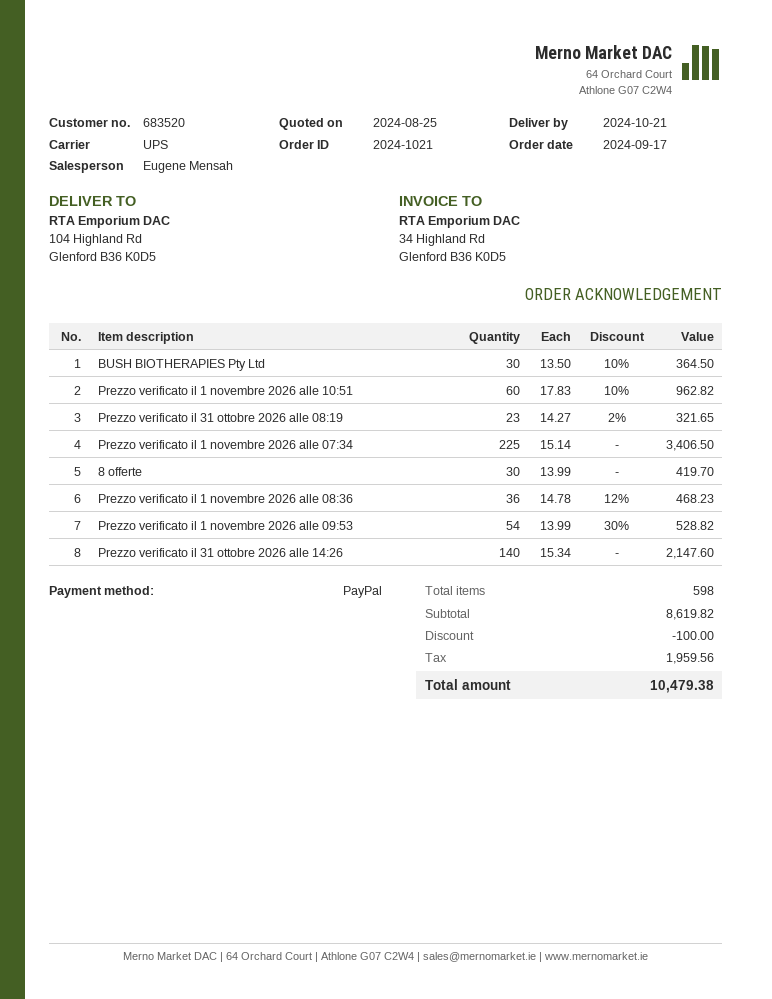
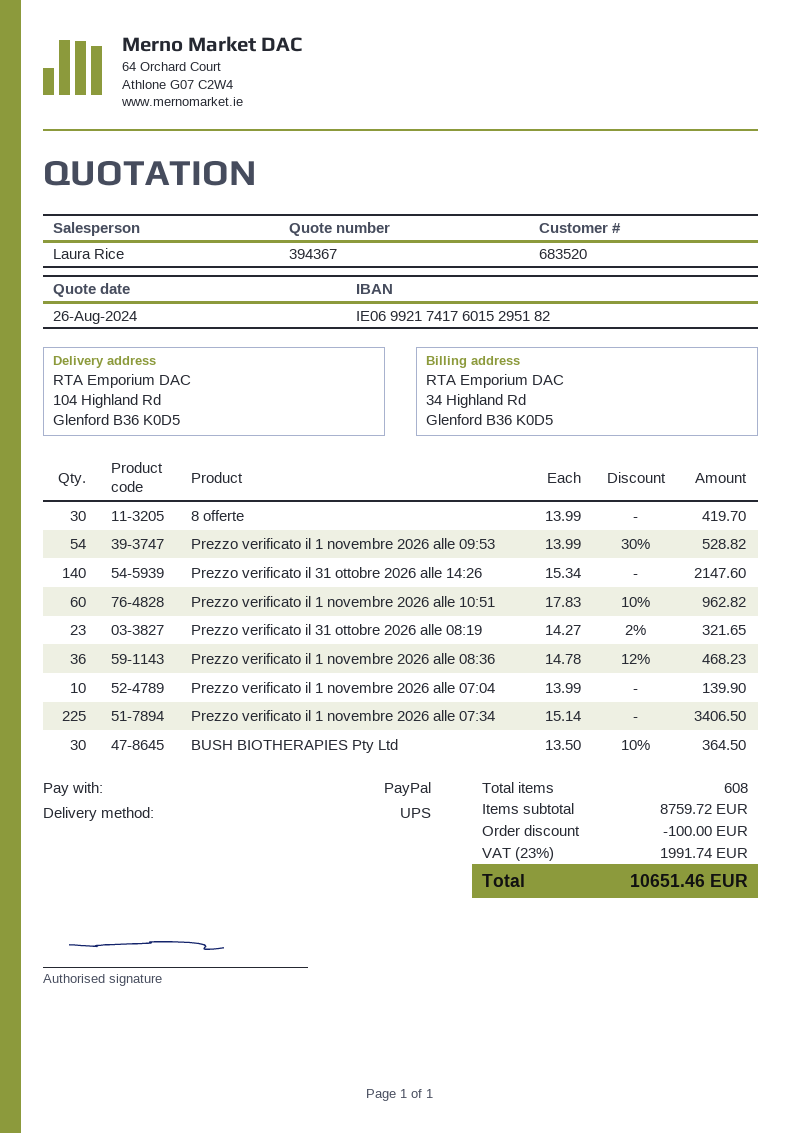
quote date: 2024-08-25 -> 2024-08-26
sales rep: Eugene Mensah -> Laura Rice
Prezzo verificato il 1 novembre 2026 alle 07:04: none -> 10 x 13.99 = 139.90
total quantity: 598 -> 608
subtotal: 8619.82 -> 8759.72
tax: 1959.56 -> 1991.74
total: 10479.38 -> 10651.46

